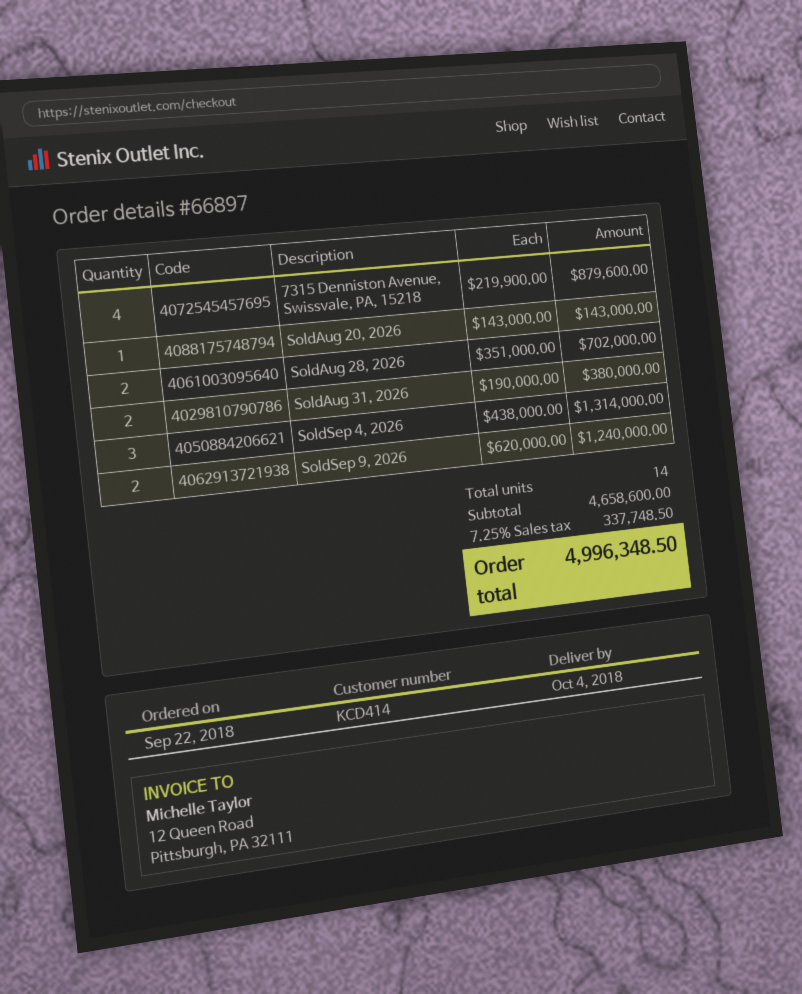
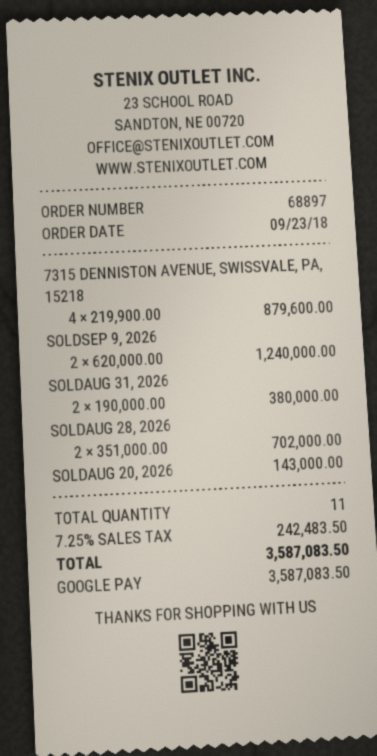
order number: 66897 -> 68897
order date: 2018-09-22 -> 2018-09-23
SoldSep 4, 2026: 3 x 438000.00 = 1314000.00 -> none
total quantity: 14 -> 11
tax: 7.25% = 337748.50 -> 7.25% = 242483.50
total: 4996348.50 -> 3587083.50

